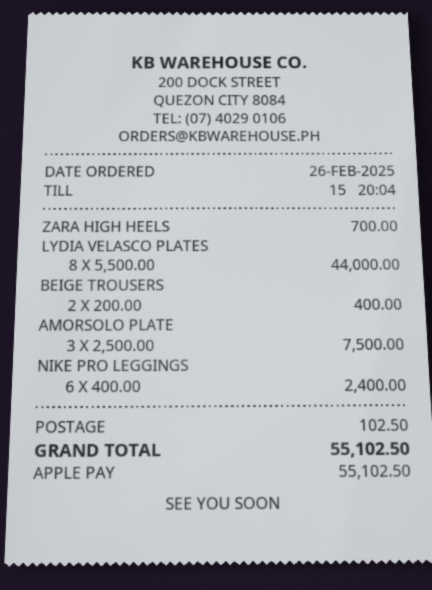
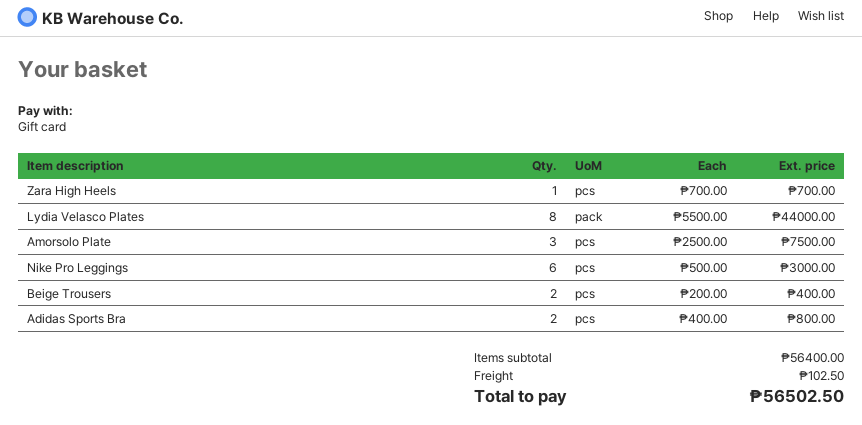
payment method: Apple Pay -> gift card
NIKE PRO LEGGINGS: 6 x 400.00 = 2400.00 -> 6 x 500.00 = 3000.00
Adidas Sports Bra: none -> 2 x 400.00 = 800.00
total: 55102.50 -> 56502.50

